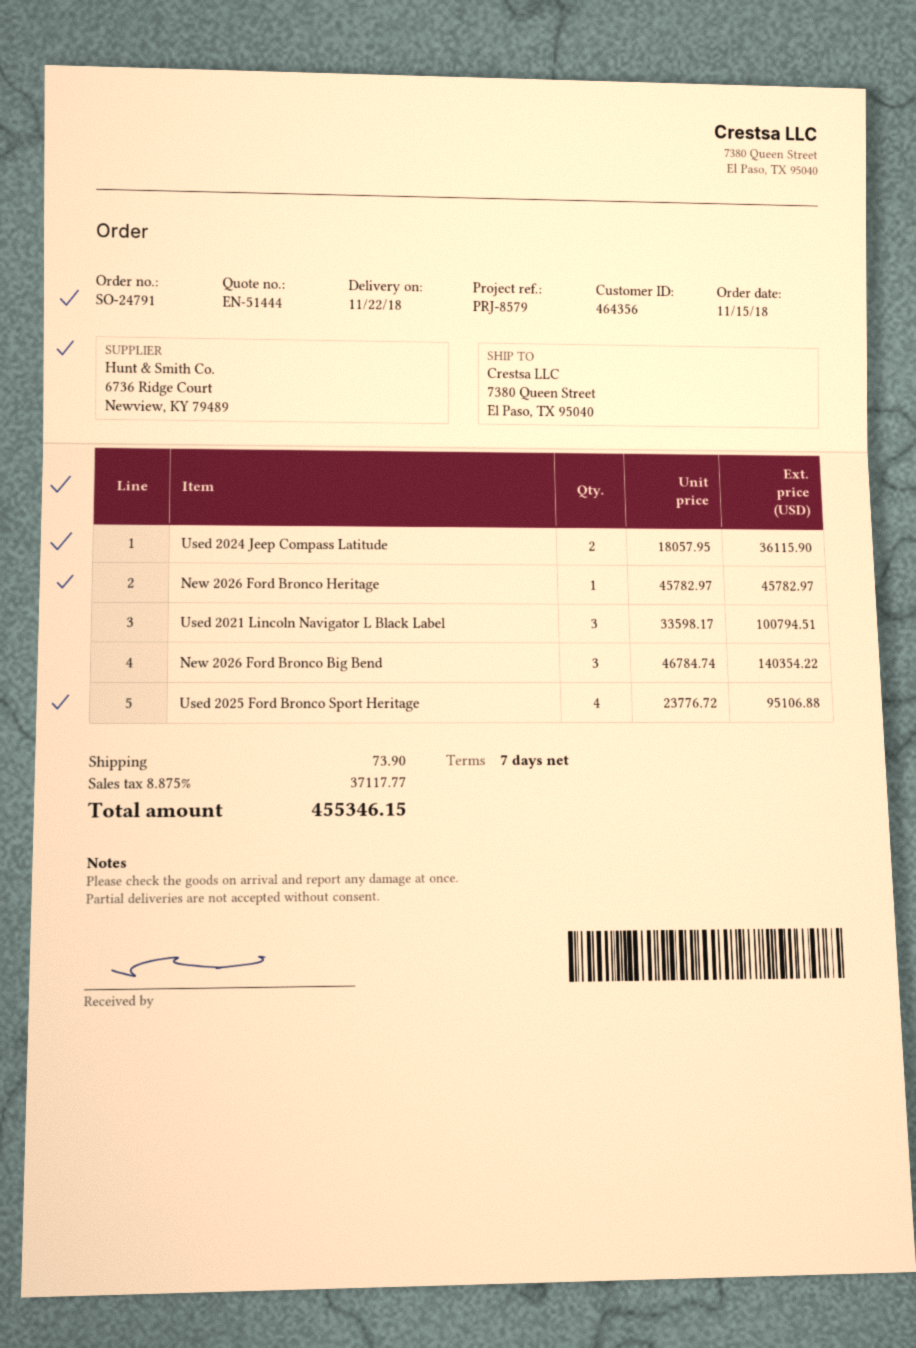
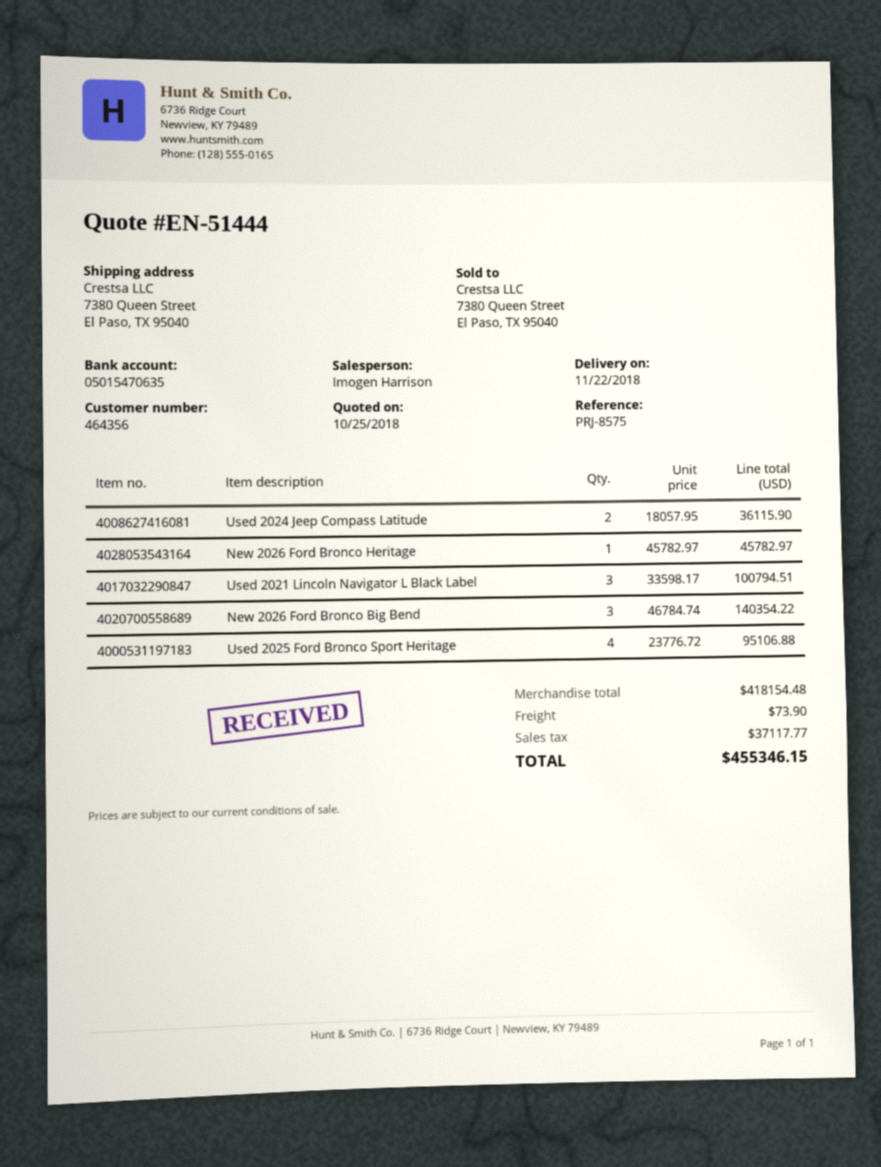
reference: PRJ-8579 -> PRJ-8575

